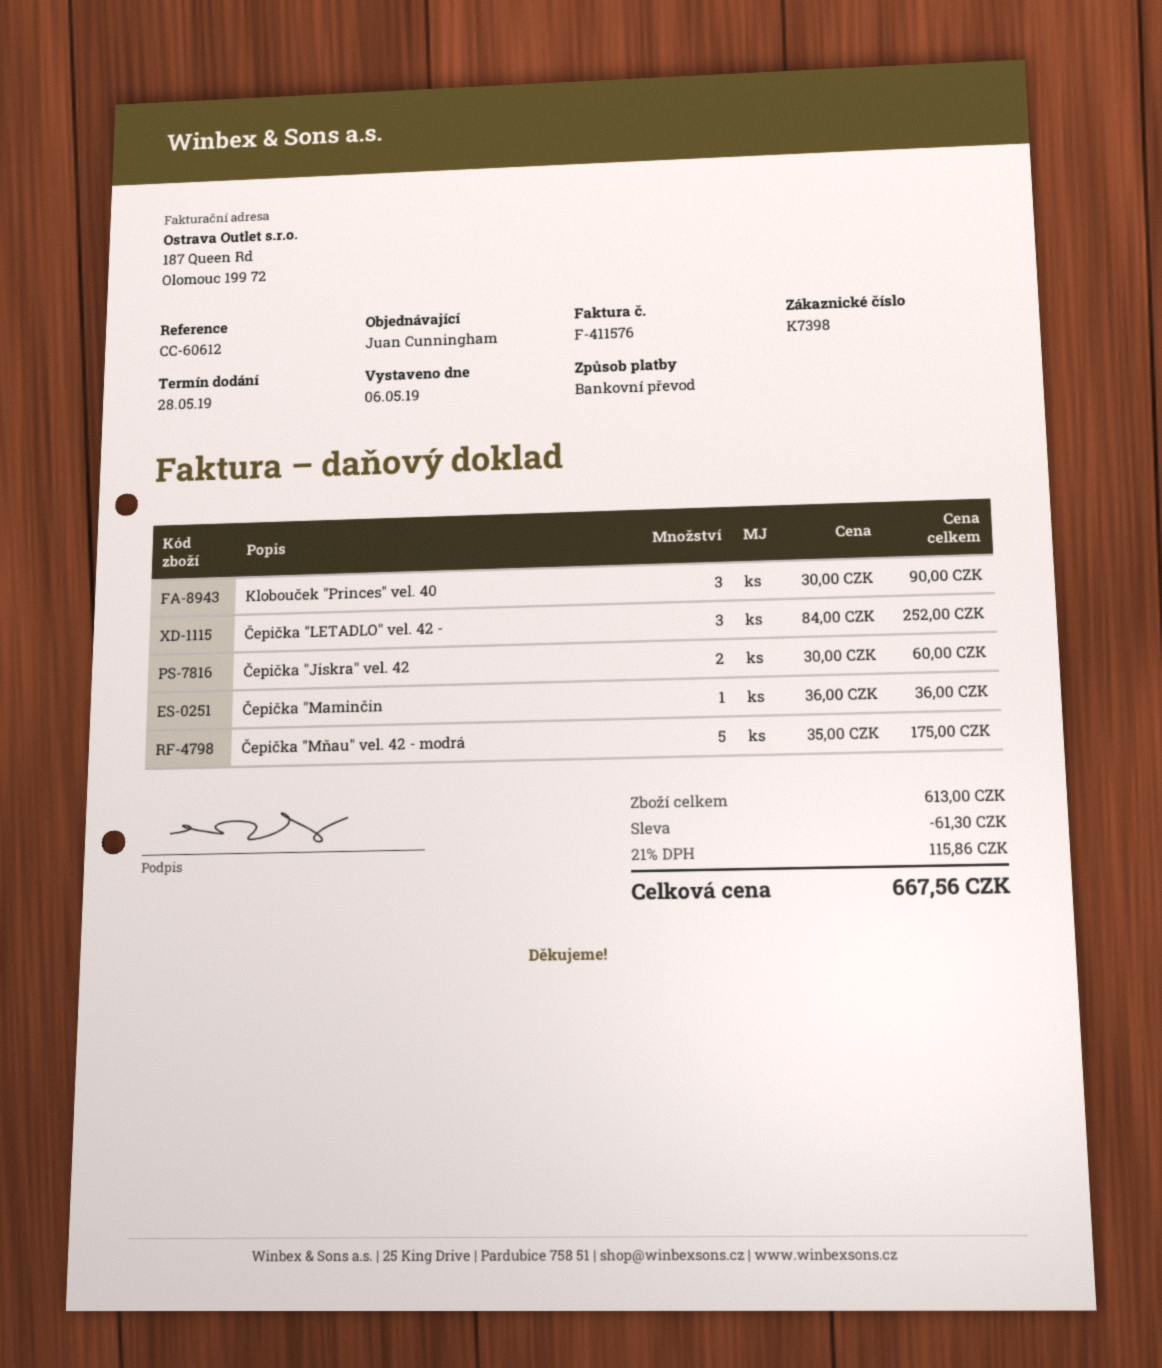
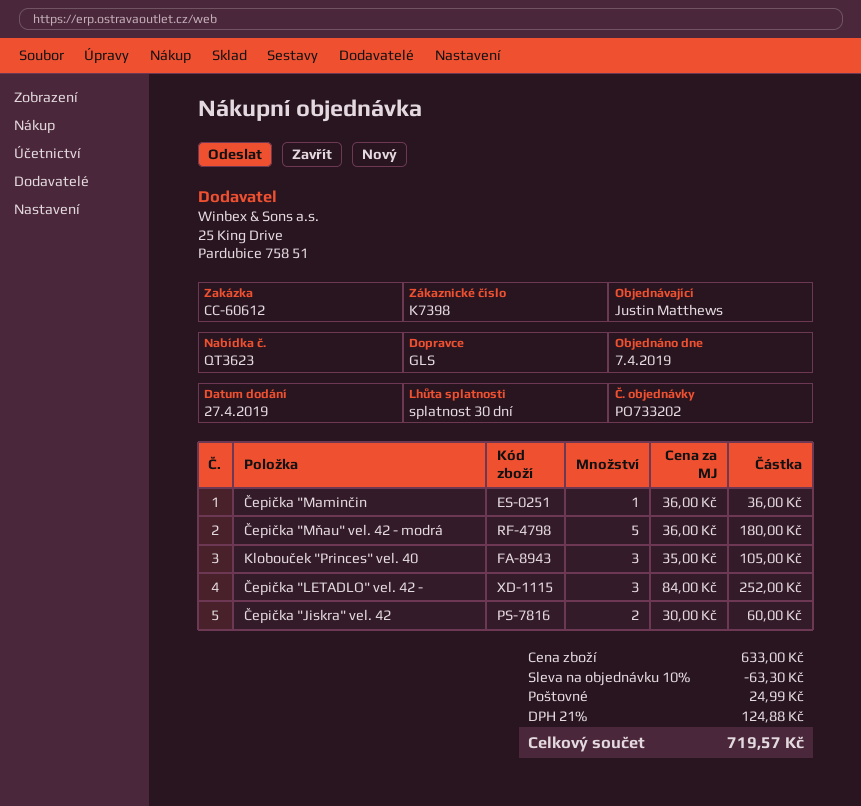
delivery date: 2019-05-28 -> 2019-04-27
ordered by: Juan Cunningham -> Justin Matthews
Klobouček "Princes" vel. 40: 3 x 30.00 = 90.00 -> 3 x 35.00 = 105.00
Čepička "Mňau" vel. 42 - modrá: 5 x 35.00 = 175.00 -> 5 x 36.00 = 180.00
subtotal: 613.00 -> 633.00
discount: 61.30 -> 63.30
shipping: none -> 24.99
tax: 21% = 115.86 -> 21% = 124.88
total: 667.56 -> 719.57

